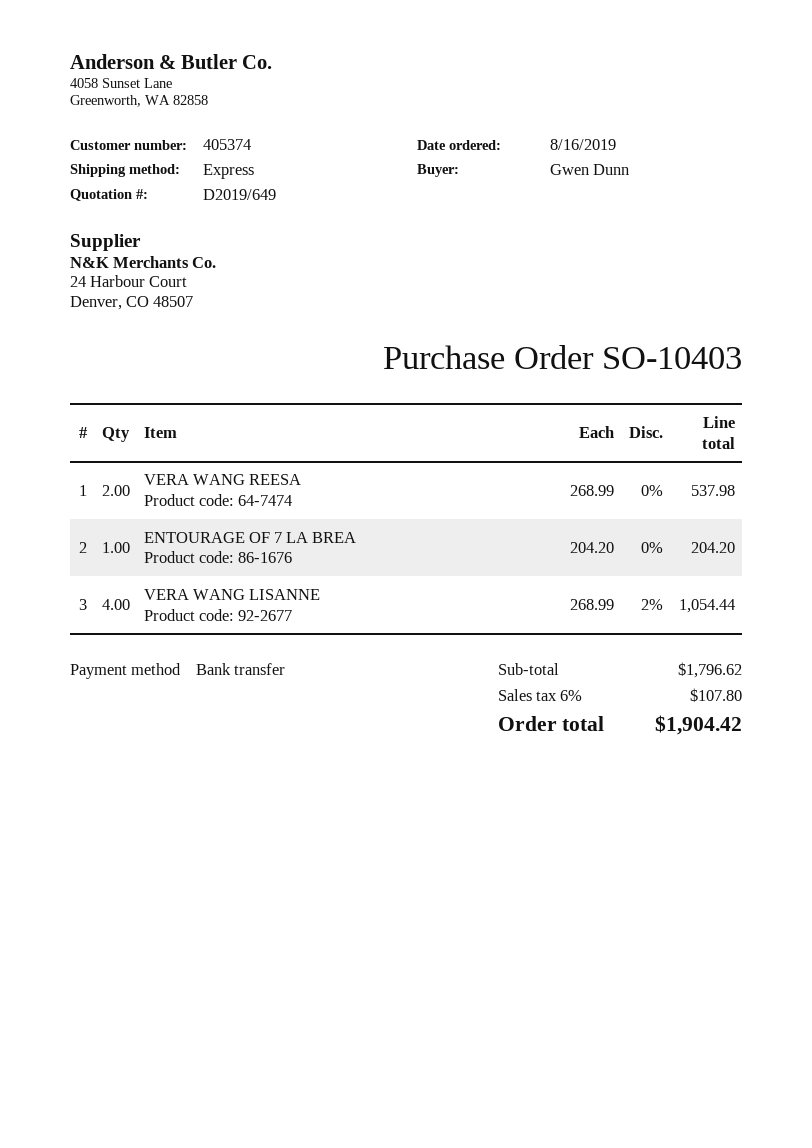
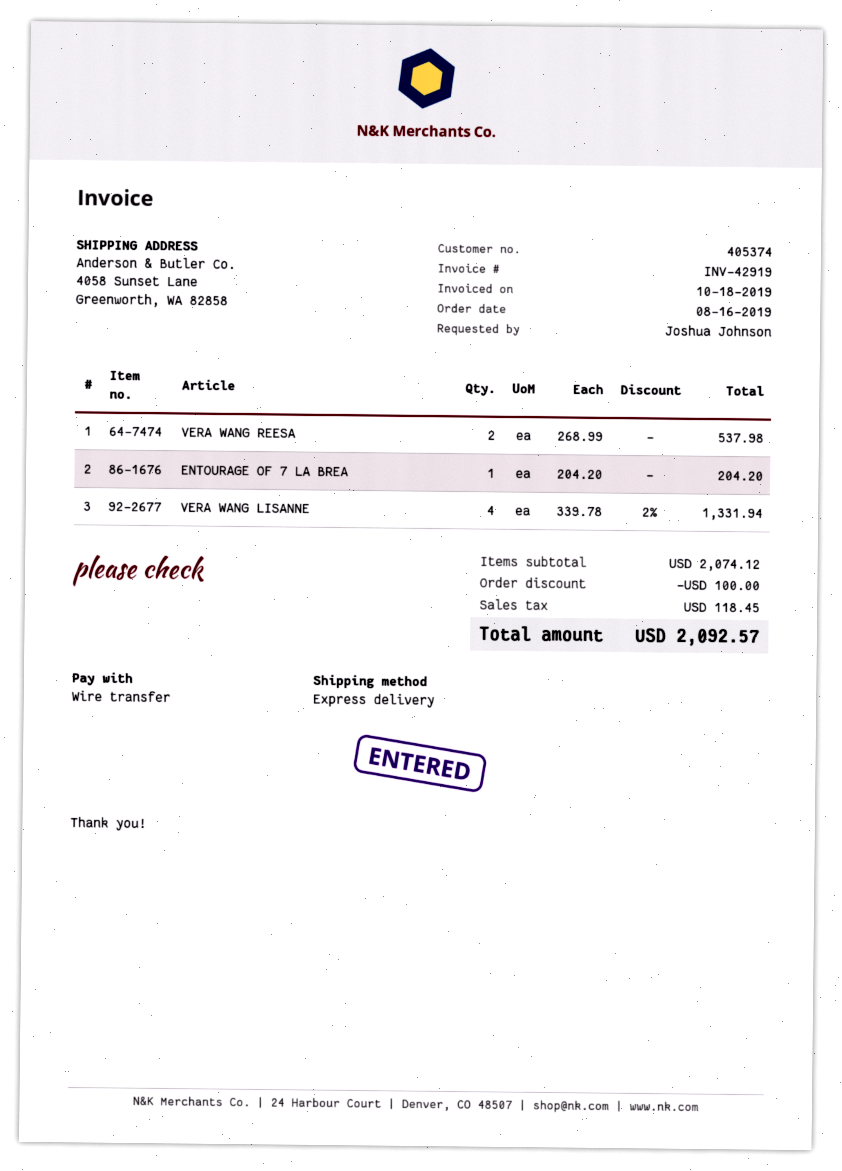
ordered by: Gwen Dunn -> Joshua Johnson
VERA WANG LISANNE: 4 x 268.99 - 2% = 1054.44 -> 4 x 339.78 - 2% = 1331.94
subtotal: 1796.62 -> 2074.12
discount: none -> 100.00
tax: 107.80 -> 118.45
total: 1904.42 -> 2092.57

